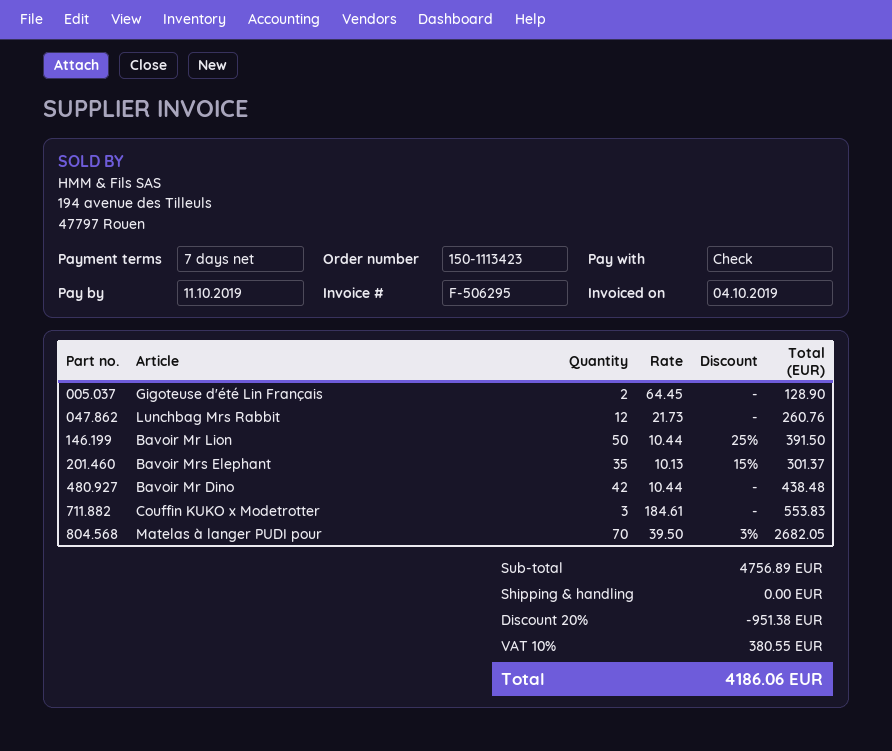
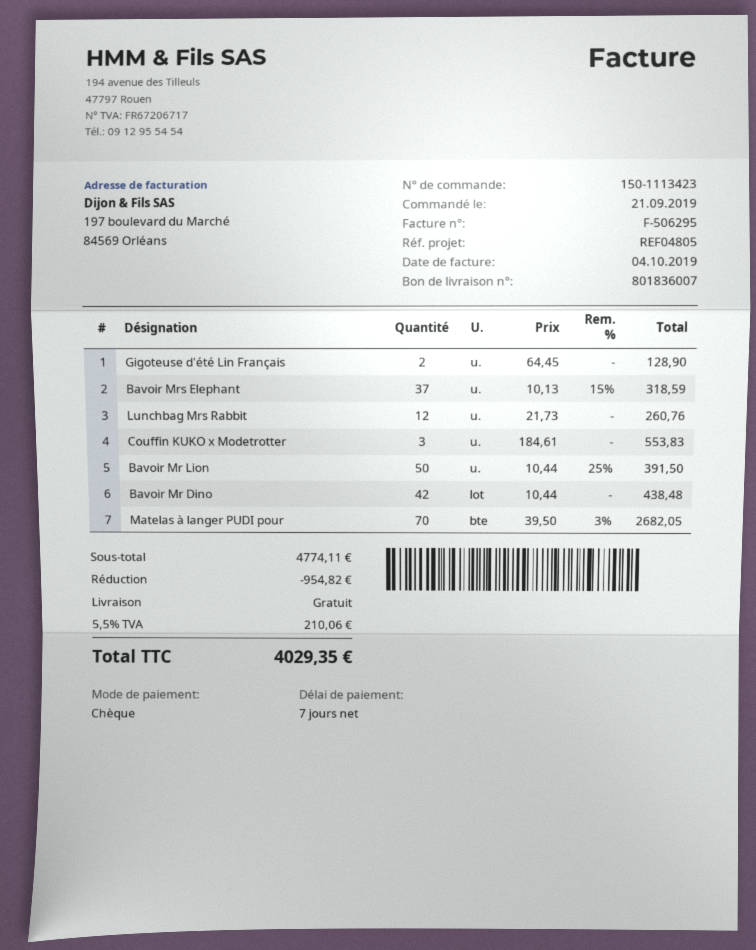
Bavoir Mrs Elephant: 35 x 10.13 - 15% = 301.37 -> 37 x 10.13 - 15% = 318.59
subtotal: 4756.89 -> 4774.11
discount: 951.38 -> 954.82
tax: 10% = 380.55 -> 5.5% = 210.06
total: 4186.06 -> 4029.35

